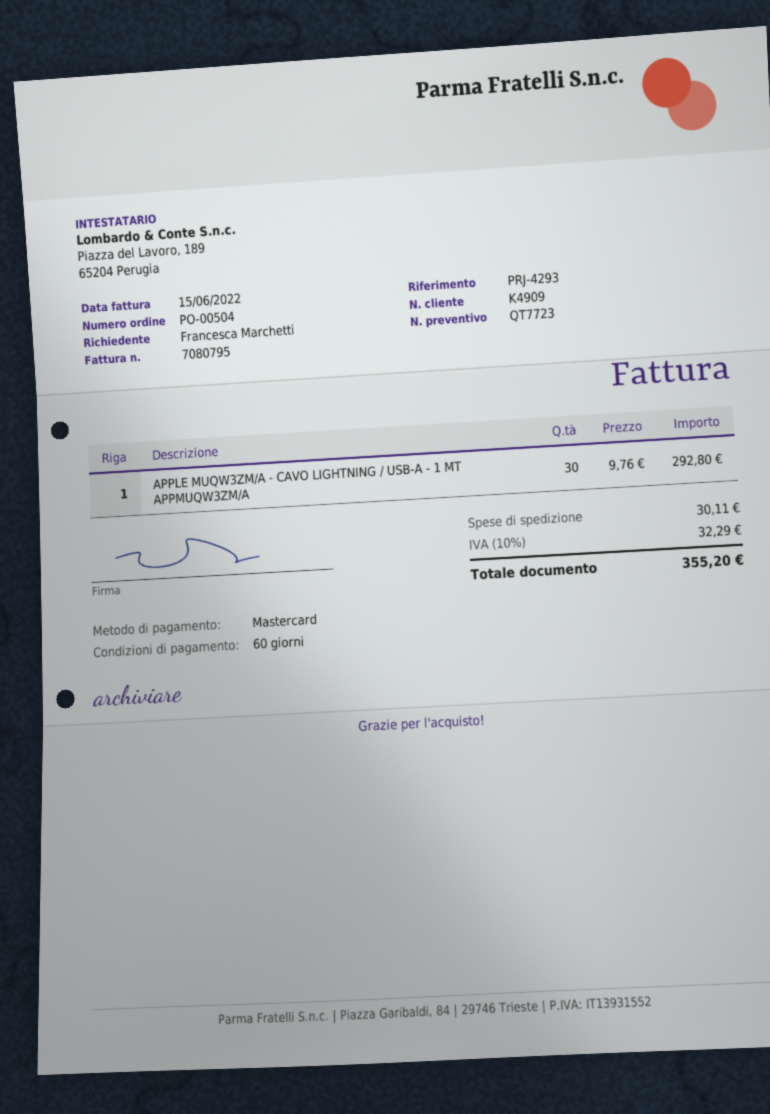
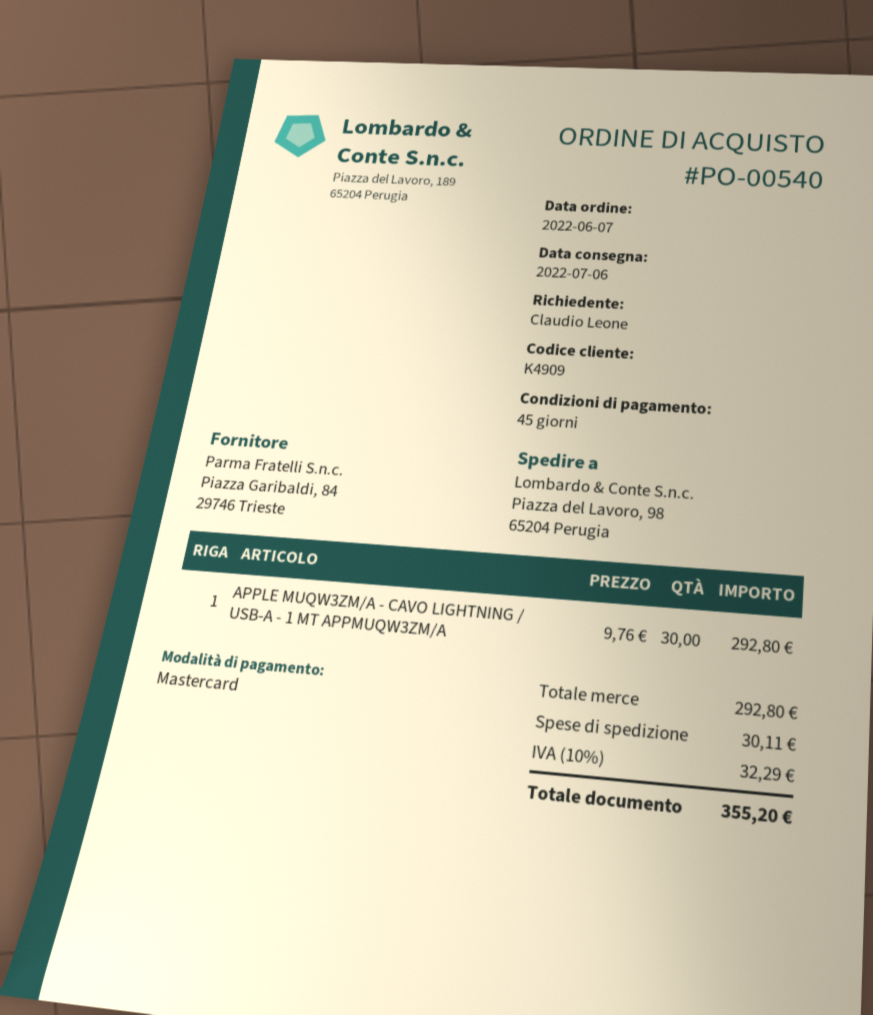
order number: PO-00504 -> PO-00540
payment terms: 60 days -> 45 days
ordered by: Francesca Marchetti -> Claudio Leone

